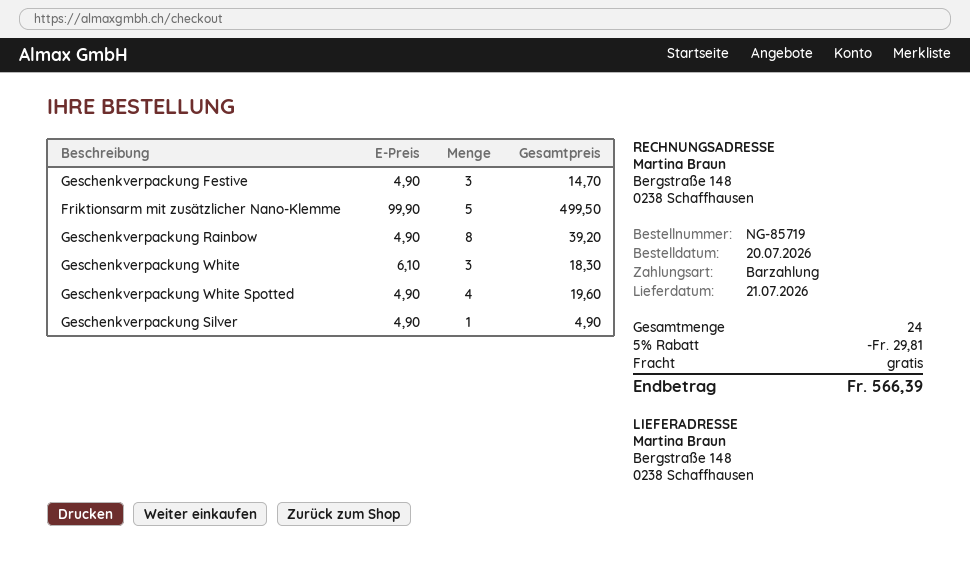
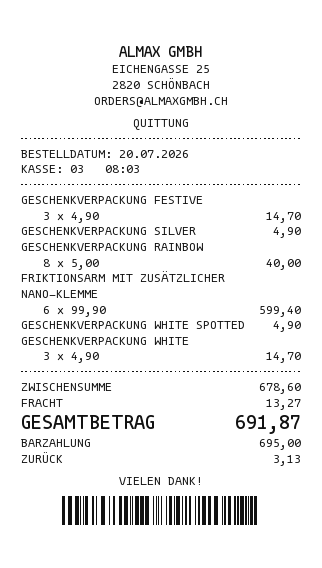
Friktionsarm mit zusätzlicher Nano-Klemme: 5 x 99.90 = 499.50 -> 6 x 99.90 = 599.40
Geschenkverpackung Rainbow: 8 x 4.90 = 39.20 -> 8 x 5.00 = 40.00
Geschenkverpackung White: 3 x 6.10 = 18.30 -> 3 x 4.90 = 14.70
Geschenkverpackung White Spotted: 4 x 4.90 = 19.60 -> 1 x 4.90 = 4.90
discount: 5% = 29.81 -> none
shipping: 0.00 -> 13.27
total: 566.39 -> 691.87

